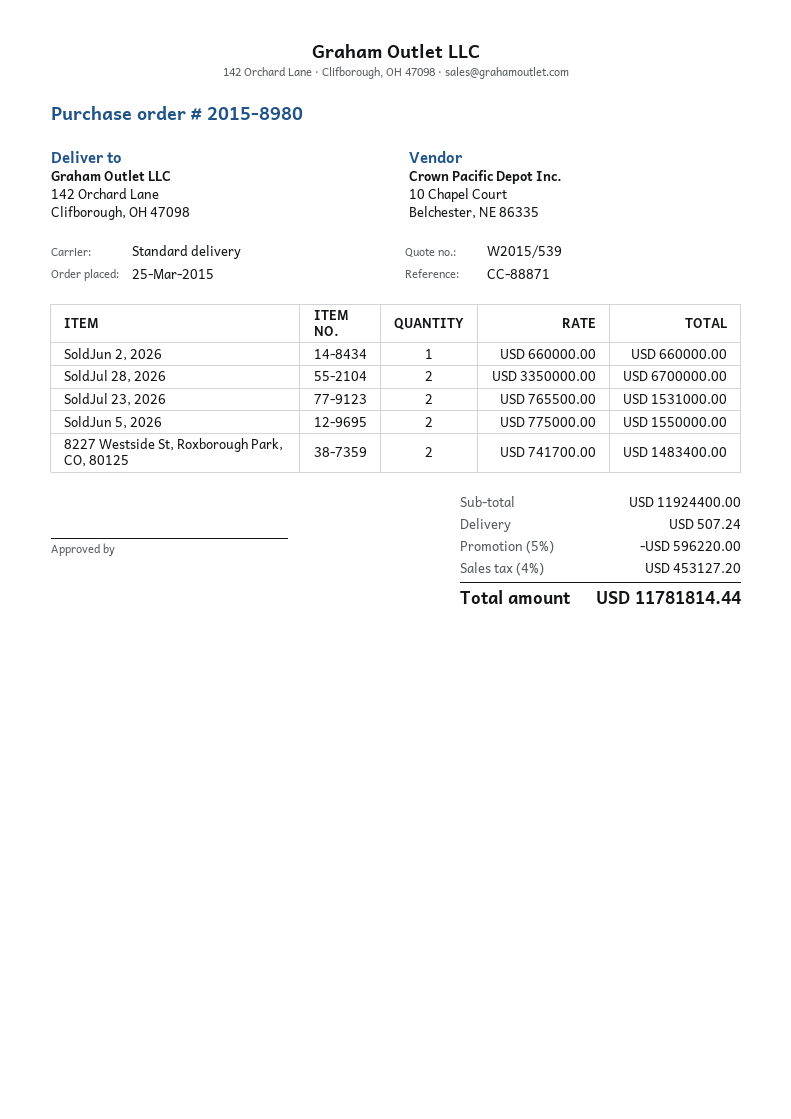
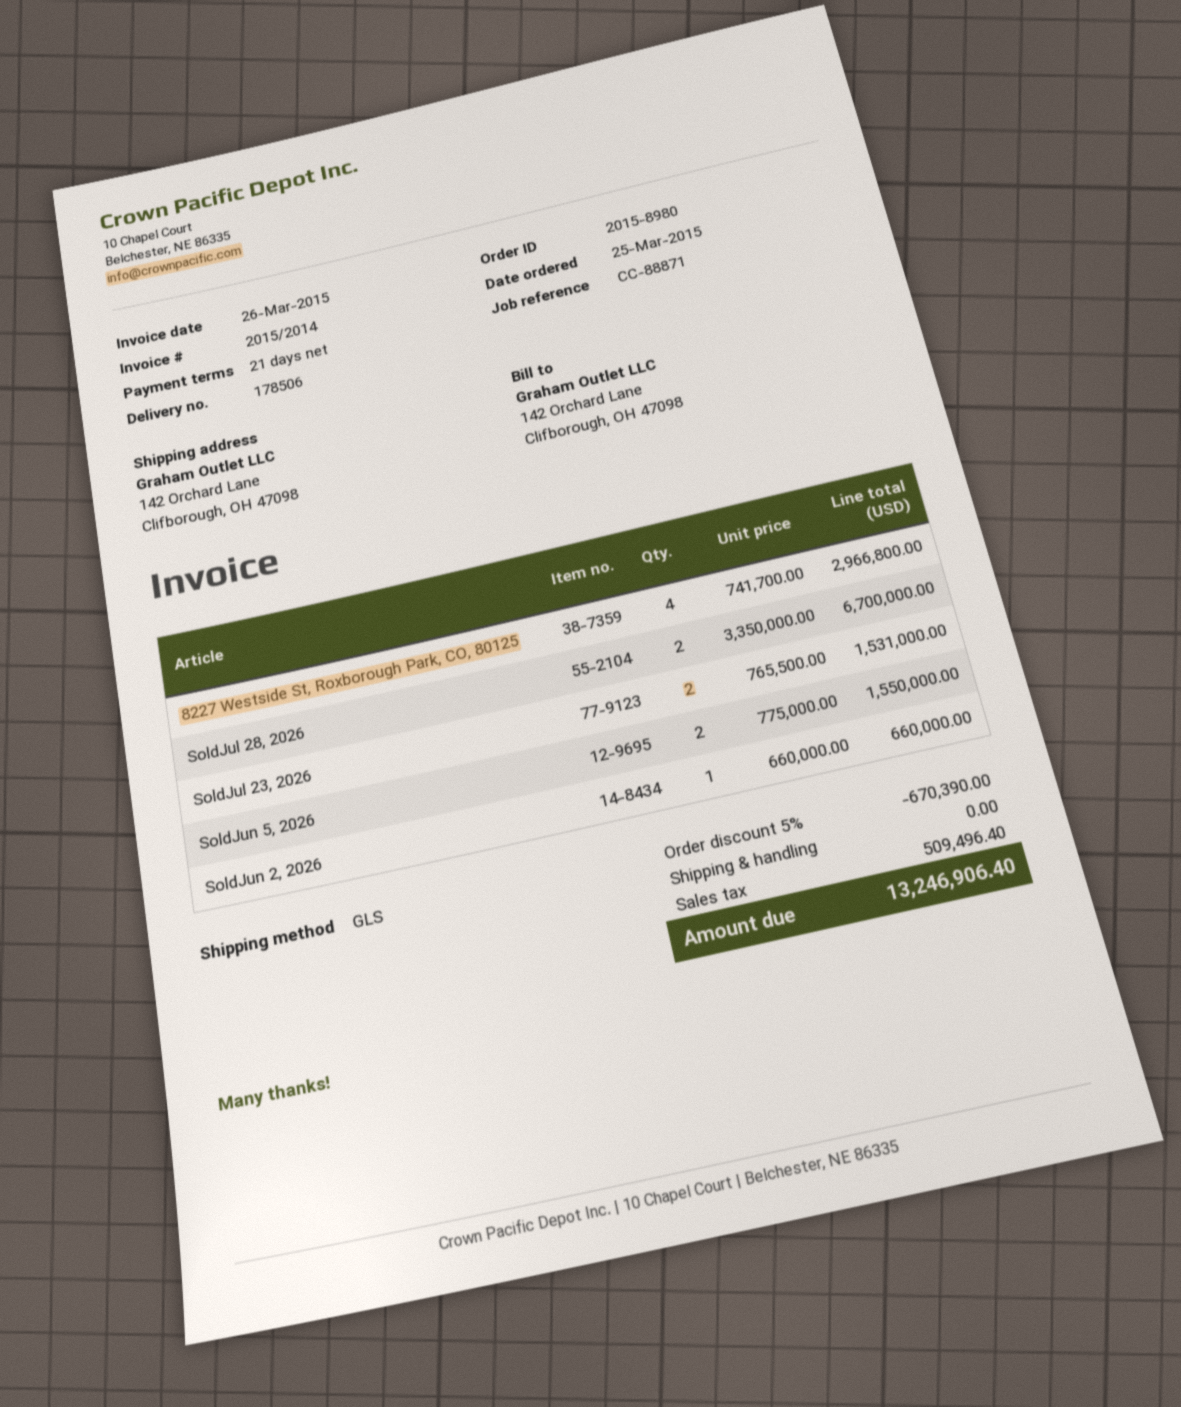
shipping method: standard -> GLS
8227 Westside St, Roxborough Park, CO, 80125: 2 x 741700.00 = 1483400.00 -> 4 x 741700.00 = 2966800.00
discount: 5% = 596220.00 -> 5% = 670390.00
shipping: 507.24 -> 0.00
tax: 453127.20 -> 509496.40
total: 11781814.44 -> 13246906.40

